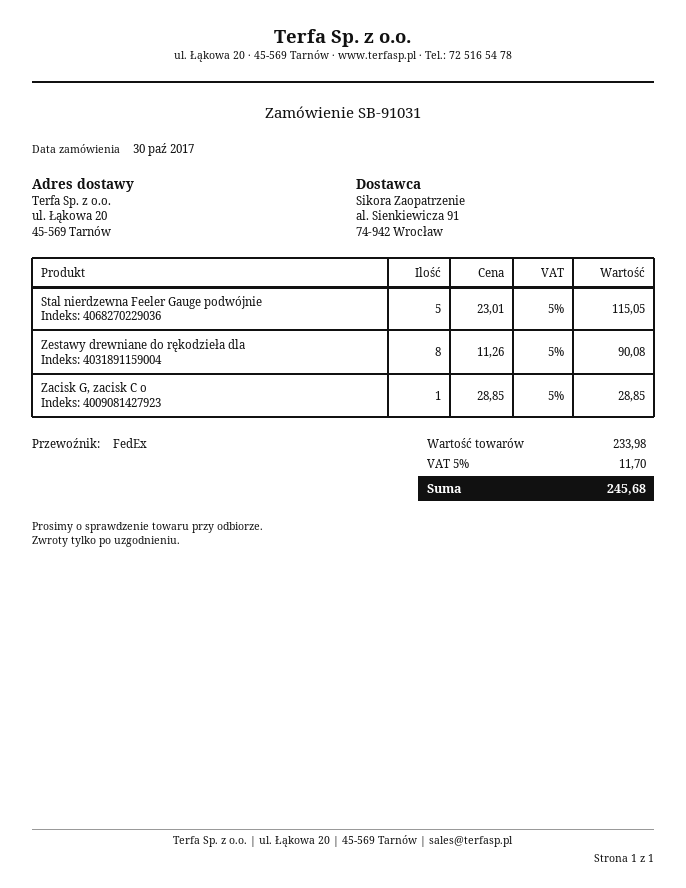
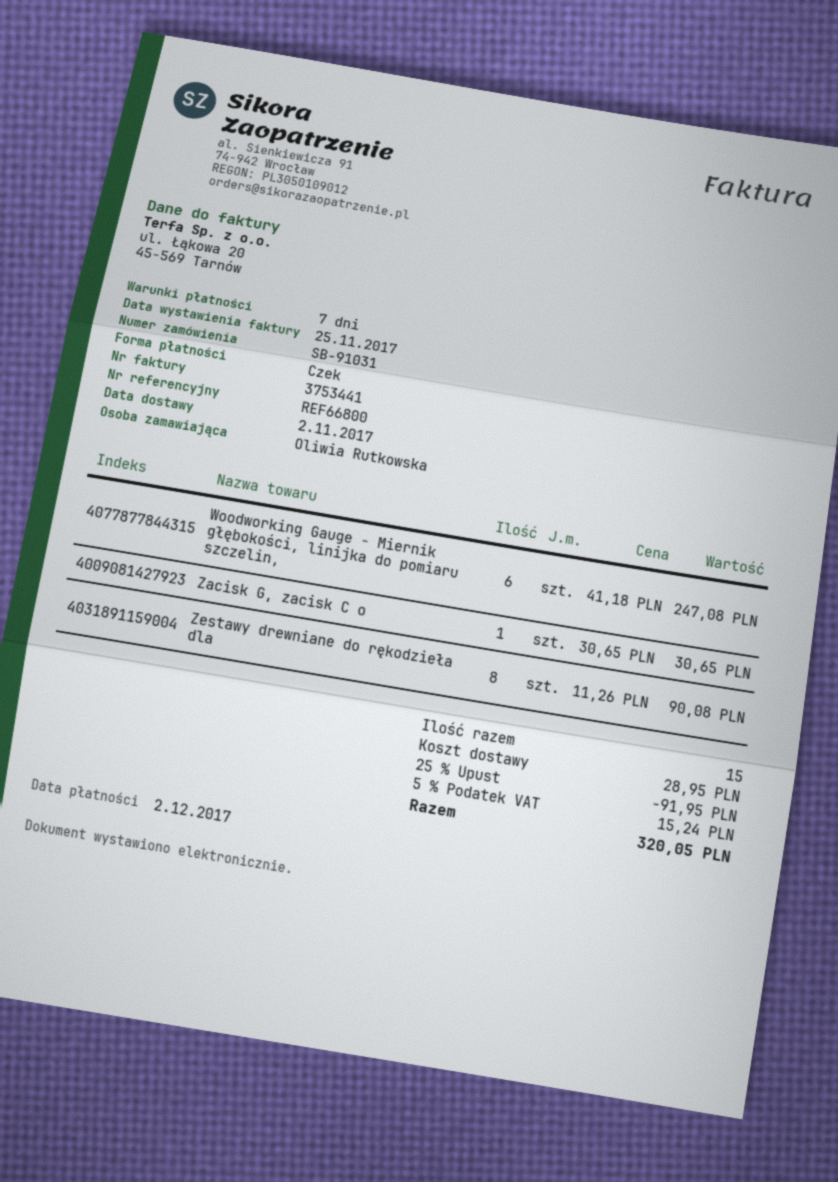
Stal nierdzewna Feeler Gauge podwójnie: 5 x 23.01 = 115.05 -> none
Zacisk G, zacisk C o: 1 x 28.85 = 28.85 -> 1 x 30.65 = 30.65
Woodworking Gauge - Miernik głębokości, linijka do pomiaru szczelin,: none -> 6 x 41.18 = 247.08
discount: none -> 25% = 91.95
shipping: none -> 28.95
tax: 5% = 11.70 -> 5% = 15.24
total: 245.68 -> 320.05

